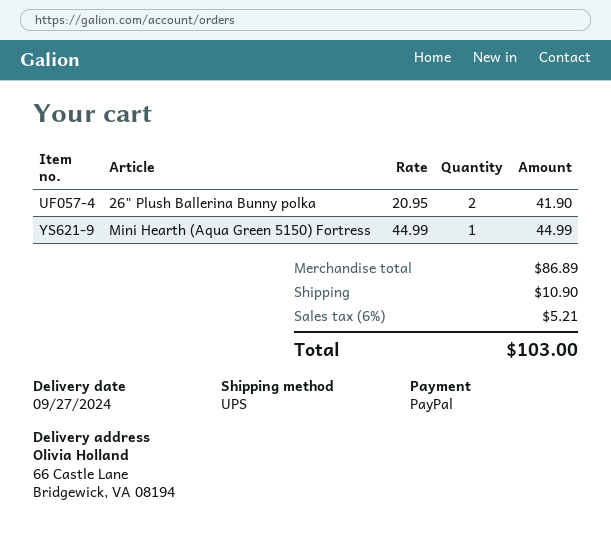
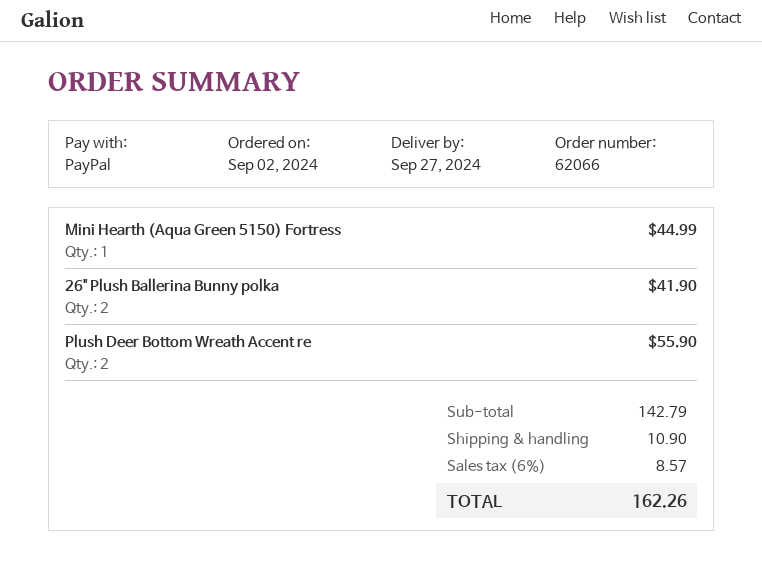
Plush Deer Bottom Wreath Accent re: none -> 2 for 55.90
subtotal: 86.89 -> 142.79
tax: 6% = 5.21 -> 6% = 8.57
total: 103.00 -> 162.26

